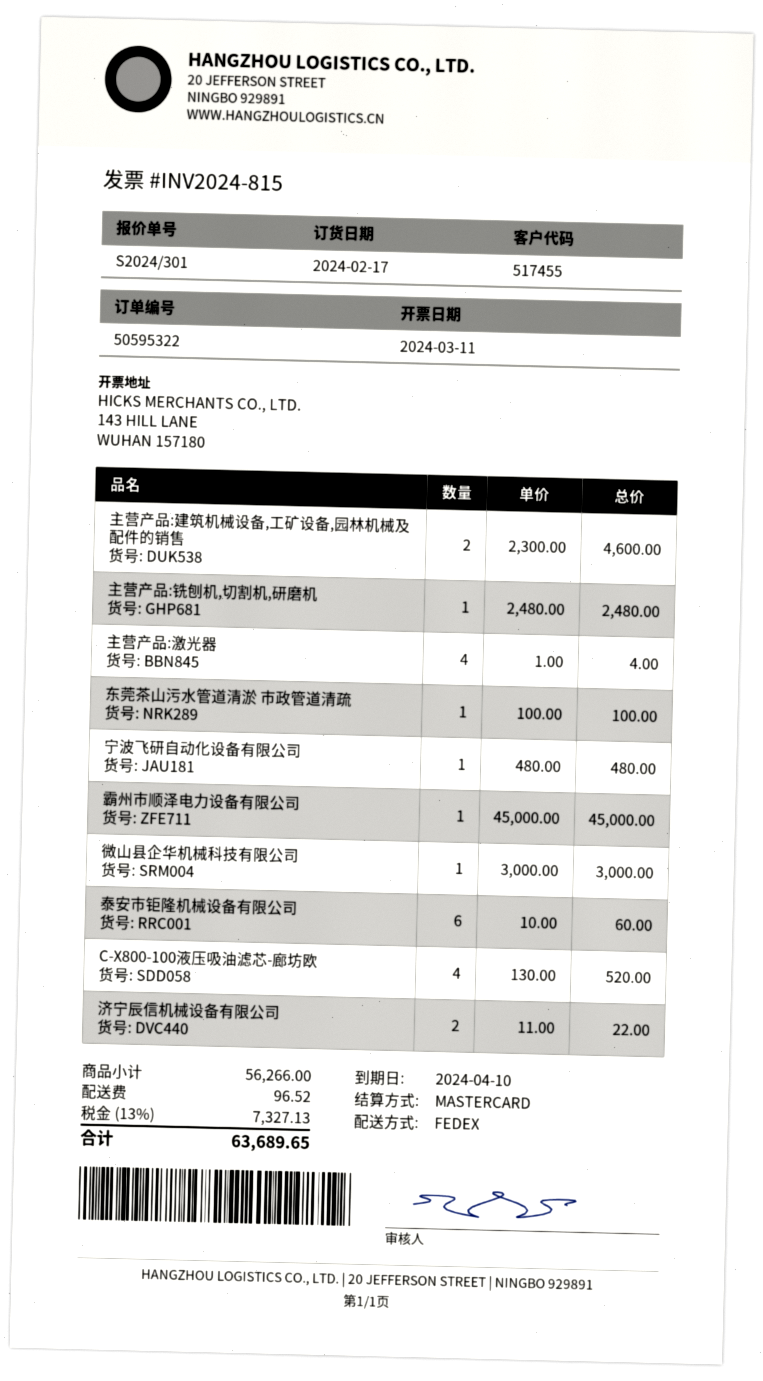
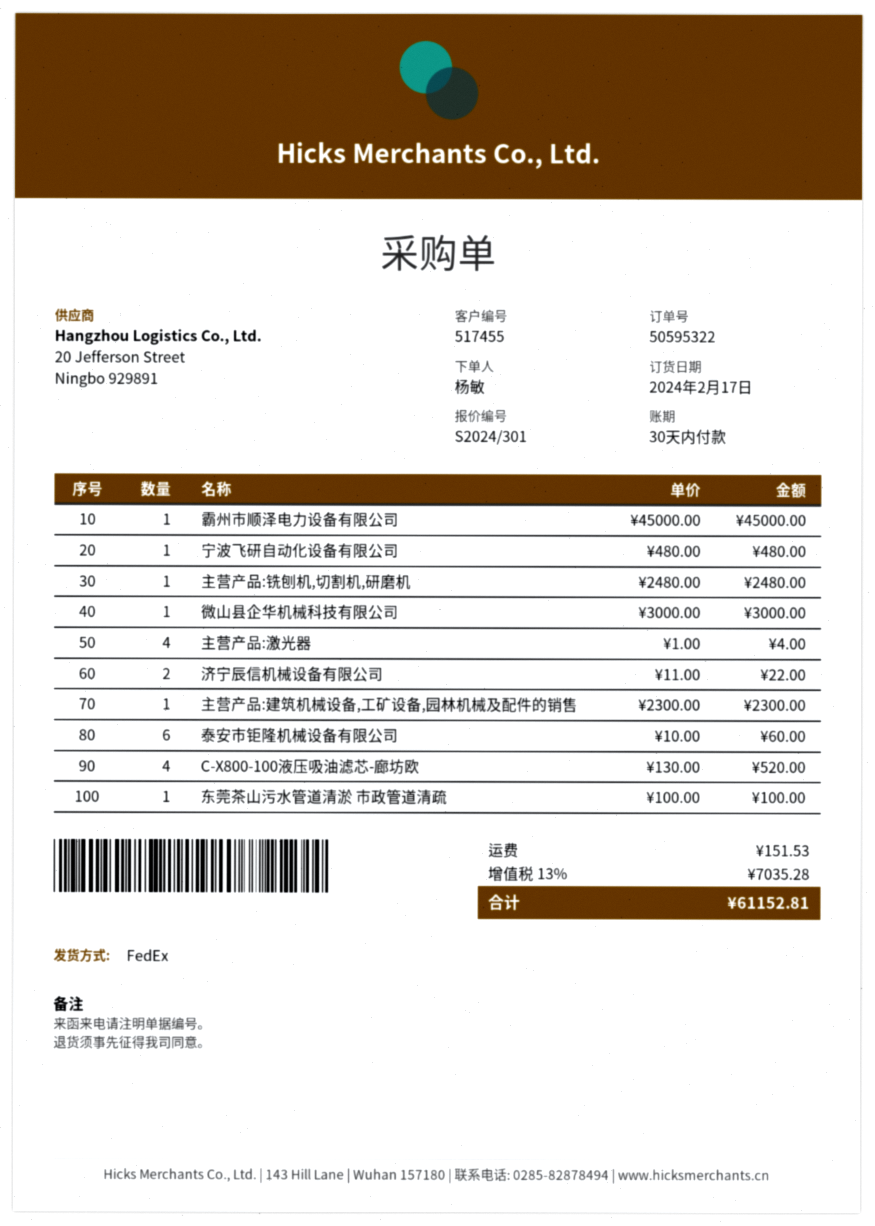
主营产品:建筑机械设备,工矿设备,园林机械及配件的销售: 2 x 2300.00 = 4600.00 -> 1 x 2300.00 = 2300.00
shipping: 96.52 -> 151.53
tax: 13% = 7327.13 -> 13% = 7035.28
total: 63689.65 -> 61152.81

